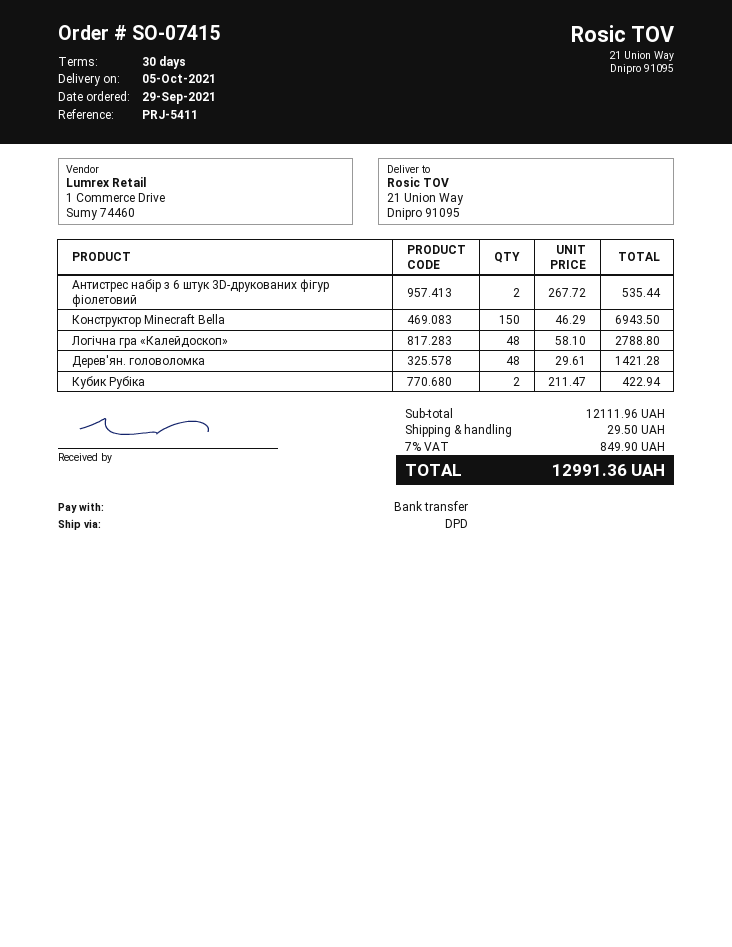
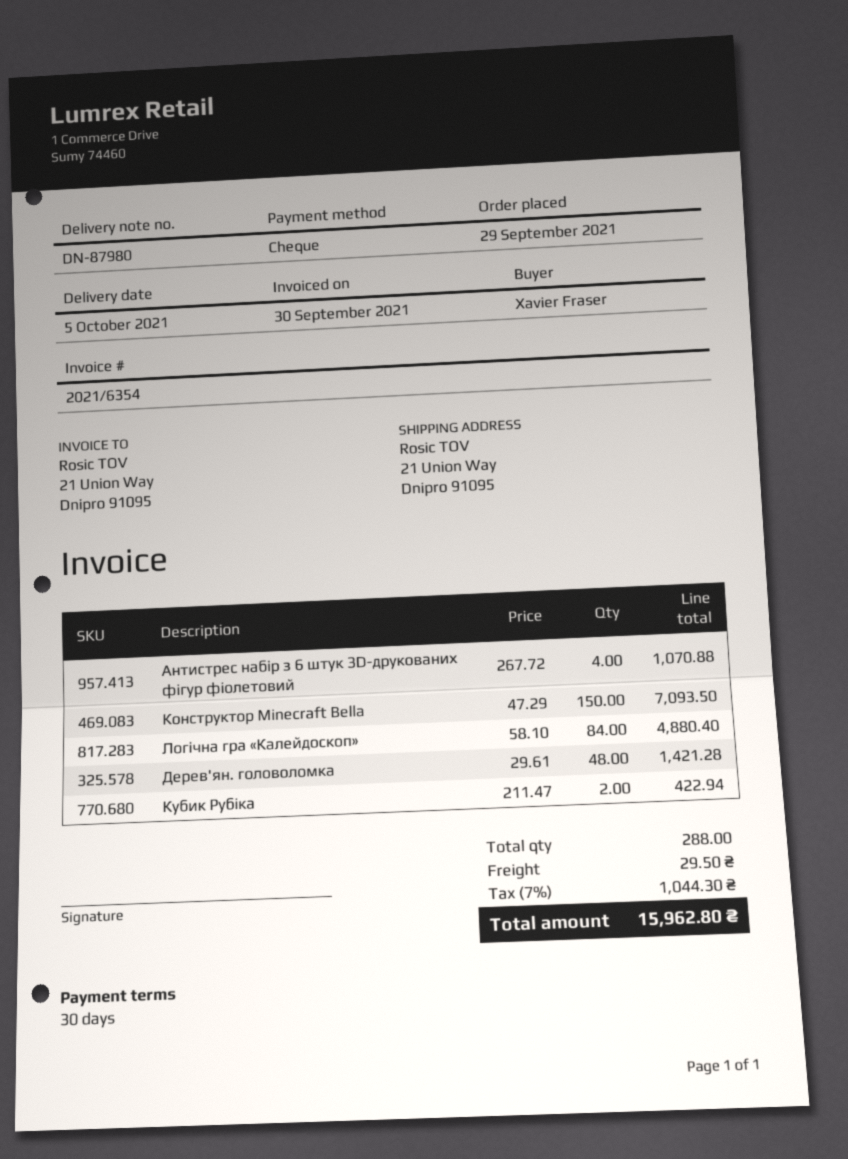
payment method: bank transfer -> cheque
Антистрес набір з 6 штук 3D-друкованих фігур фіолетовий: 2 x 267.72 = 535.44 -> 4 x 267.72 = 1070.88
Конструктор Minecraft Bella: 150 x 46.29 = 6943.50 -> 150 x 47.29 = 7093.50
Логічна гра «Калейдоскоп»: 48 x 58.10 = 2788.80 -> 84 x 58.10 = 4880.40
tax: 7% = 849.90 -> 7% = 1044.30
total: 12991.36 -> 15962.80

